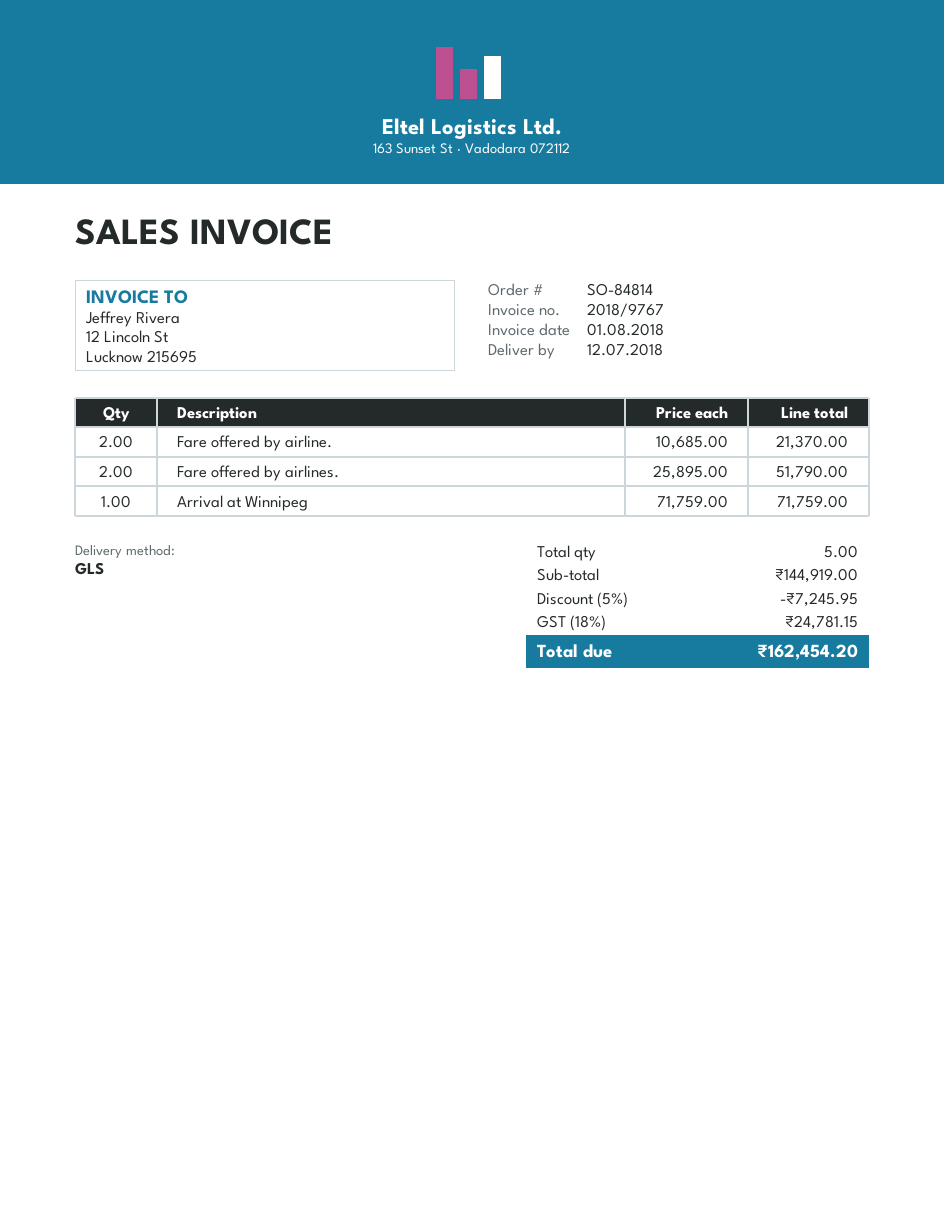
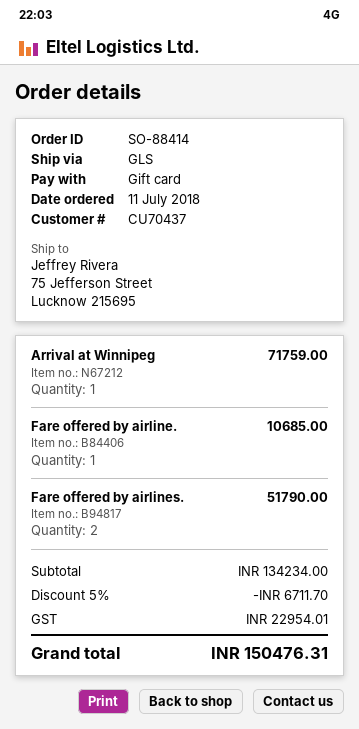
order number: SO-84814 -> SO-88414
Fare offered by airline.: 2 for 21370.00 -> 1 for 10685.00
subtotal: 144919.00 -> 134234.00
discount: 5% = 7245.95 -> 5% = 6711.70
tax: 24781.15 -> 22954.01
total: 162454.20 -> 150476.31

